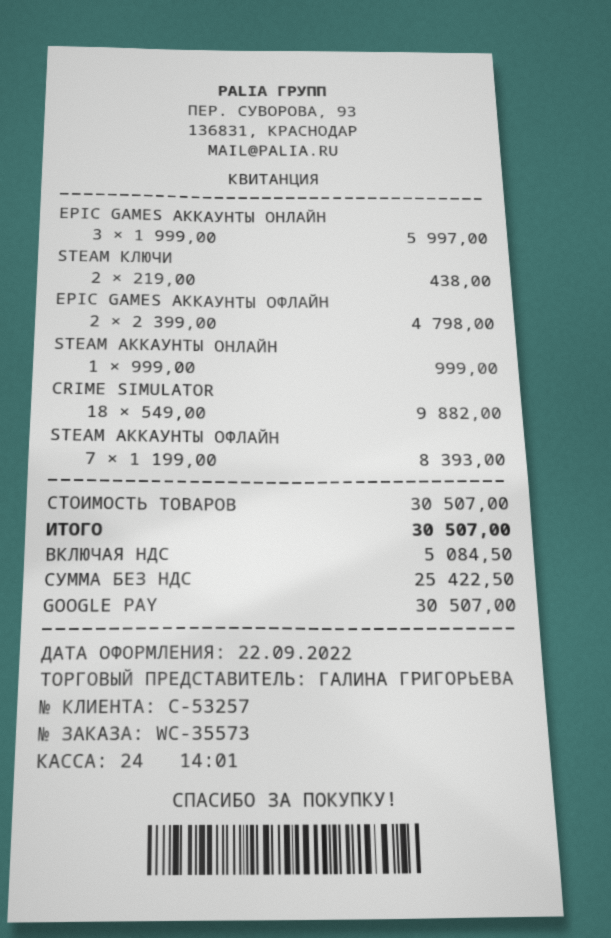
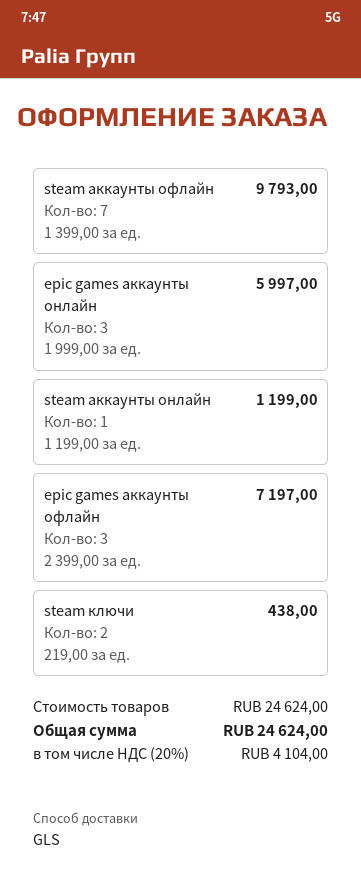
EPIC GAMES АККАУНТЫ ОФЛАЙН: 2 x 2399.00 = 4798.00 -> 3 x 2399.00 = 7197.00
STEAM АККАУНТЫ ОНЛАЙН: 1 x 999.00 = 999.00 -> 1 x 1199.00 = 1199.00
CRIME SIMULATOR: 18 x 549.00 = 9882.00 -> none
STEAM АККАУНТЫ ОФЛАЙН: 7 x 1199.00 = 8393.00 -> 7 x 1399.00 = 9793.00
subtotal: 30507.00 -> 24624.00
tax: 5084.50 -> 4104.00
total: 30507.00 -> 24624.00

